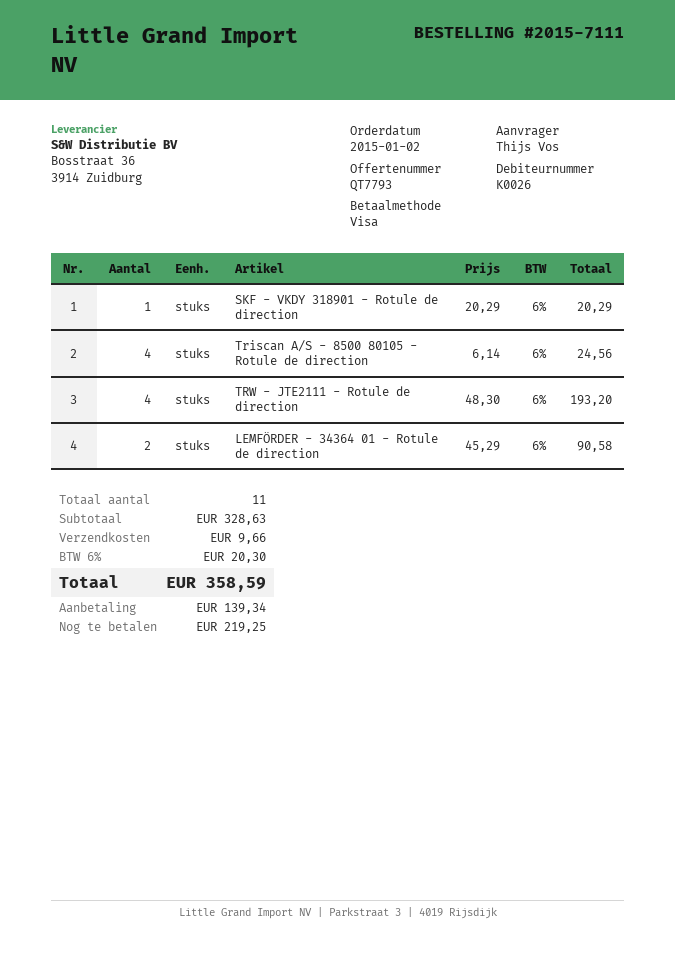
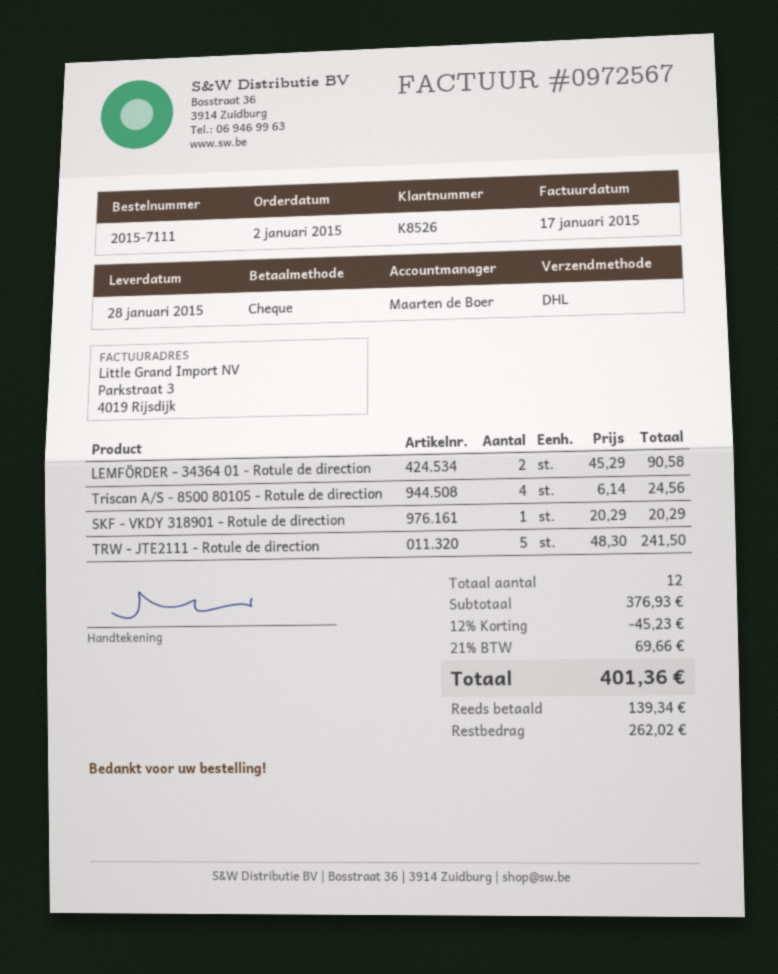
customer number: K0026 -> K8526
payment method: Visa -> cheque
TRW - JTE2111 - Rotule de direction: 4 x 48.30 = 193.20 -> 5 x 48.30 = 241.50
total quantity: 11 -> 12
subtotal: 328.63 -> 376.93
discount: none -> 12% = 45.23
shipping: 9.66 -> none
tax: 6% = 20.30 -> 21% = 69.66
total: 358.59 -> 401.36
balance: 219.25 -> 262.02

